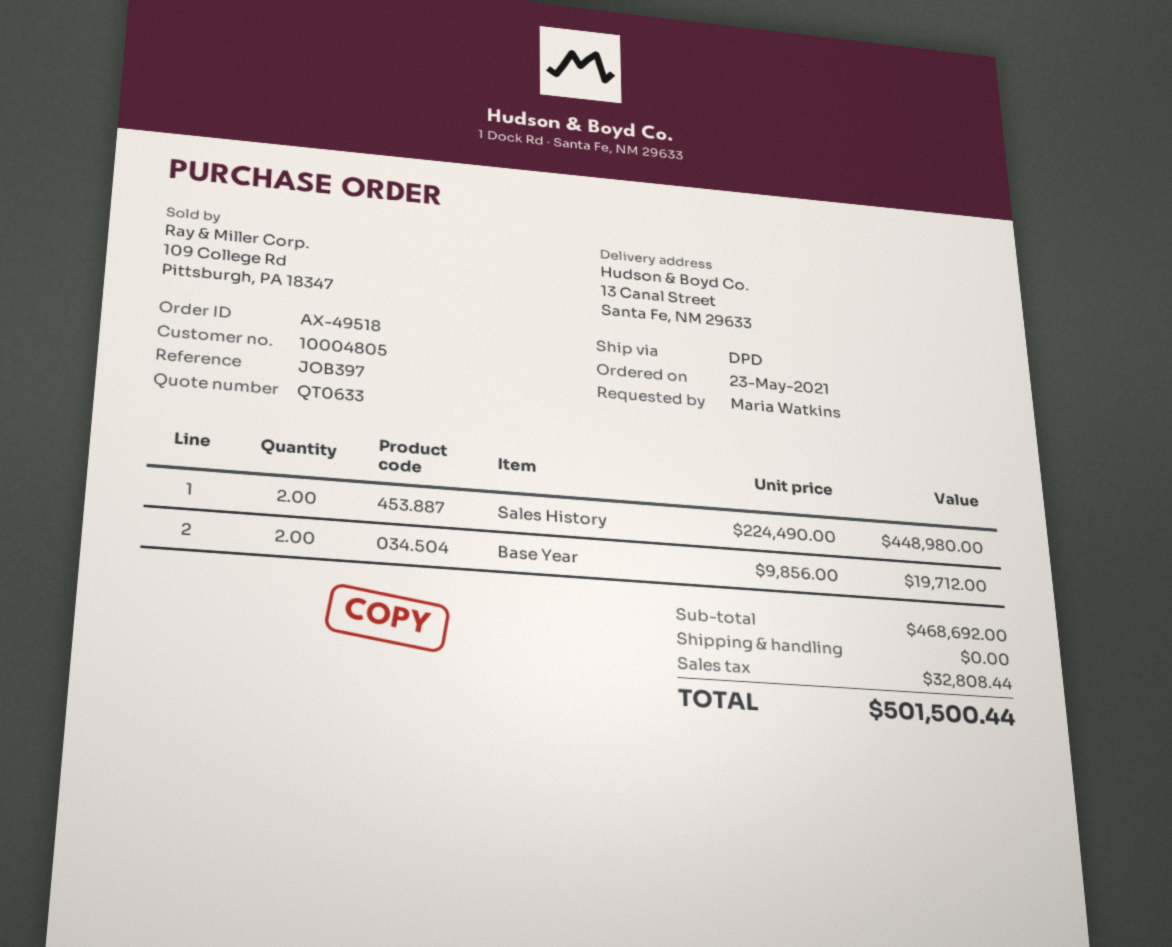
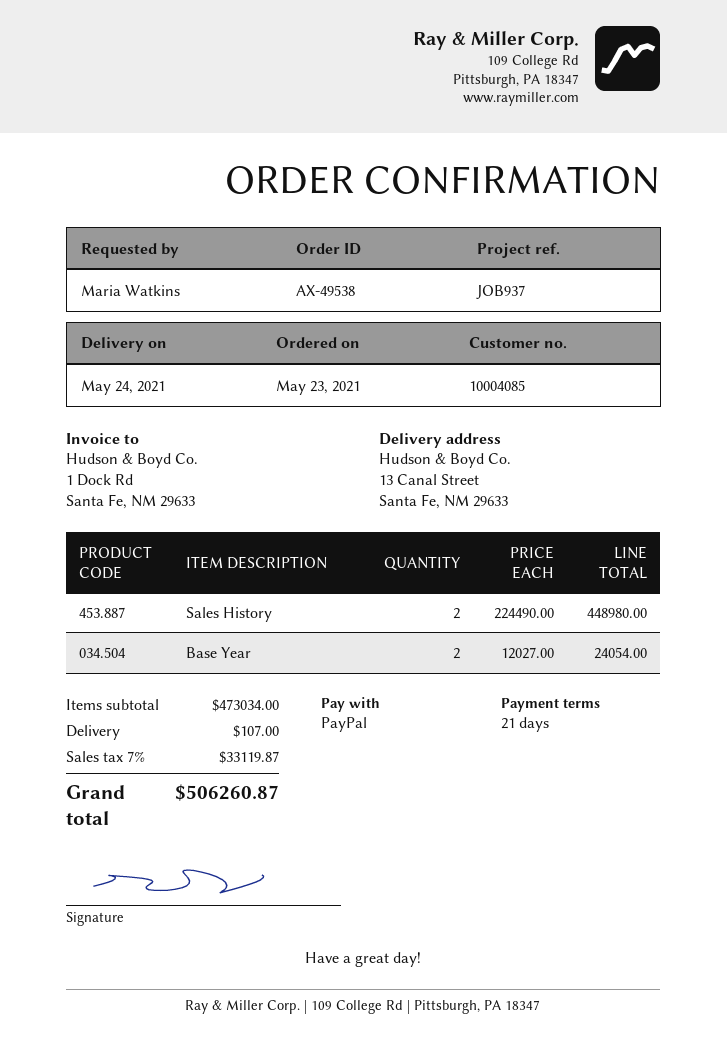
order number: AX-49518 -> AX-49538
customer number: 10004805 -> 10004085
reference: JOB397 -> JOB937
Base Year: 2 x 9856.00 = 19712.00 -> 2 x 12027.00 = 24054.00
subtotal: 468692.00 -> 473034.00
shipping: 0.00 -> 107.00
tax: 32808.44 -> 33119.87
total: 501500.44 -> 506260.87

